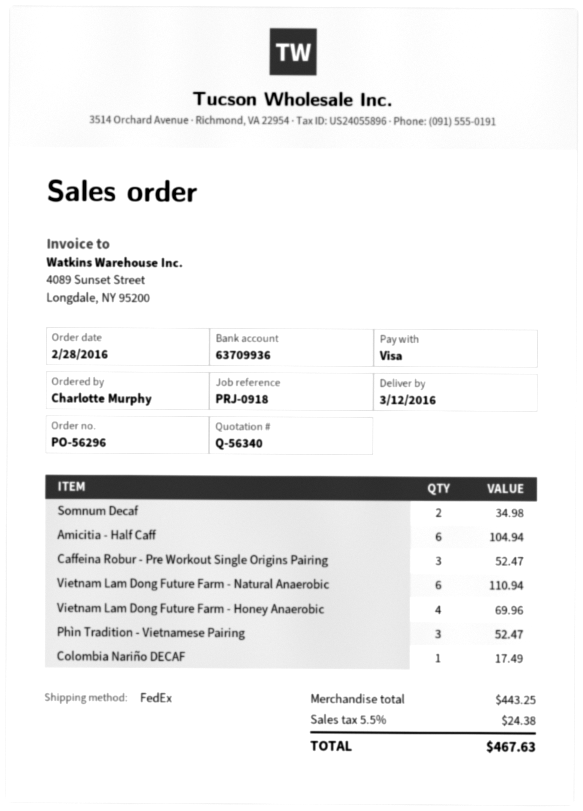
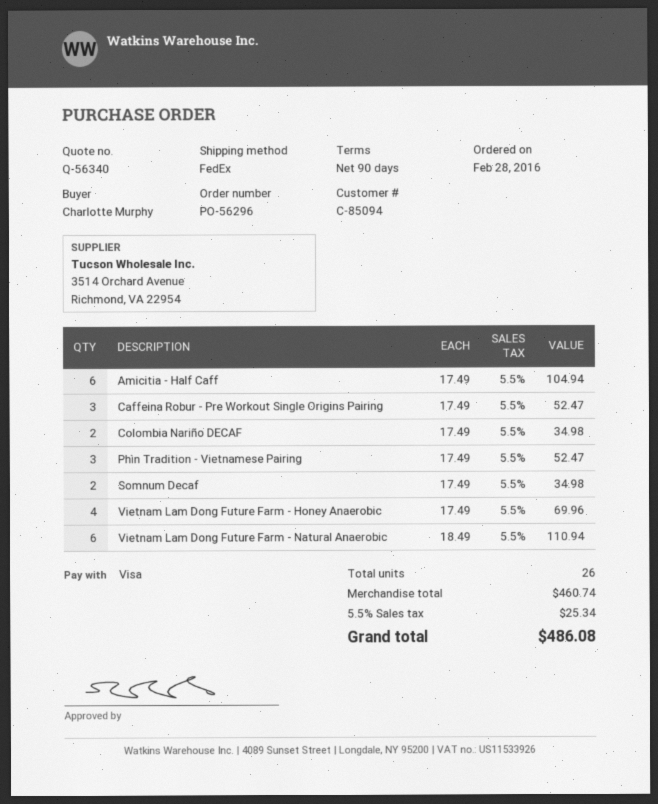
Colombia Nariño DECAF: 1 for 17.49 -> 2 for 34.98
subtotal: 443.25 -> 460.74
tax: 5.5% = 24.38 -> 5.5% = 25.34
total: 467.63 -> 486.08

